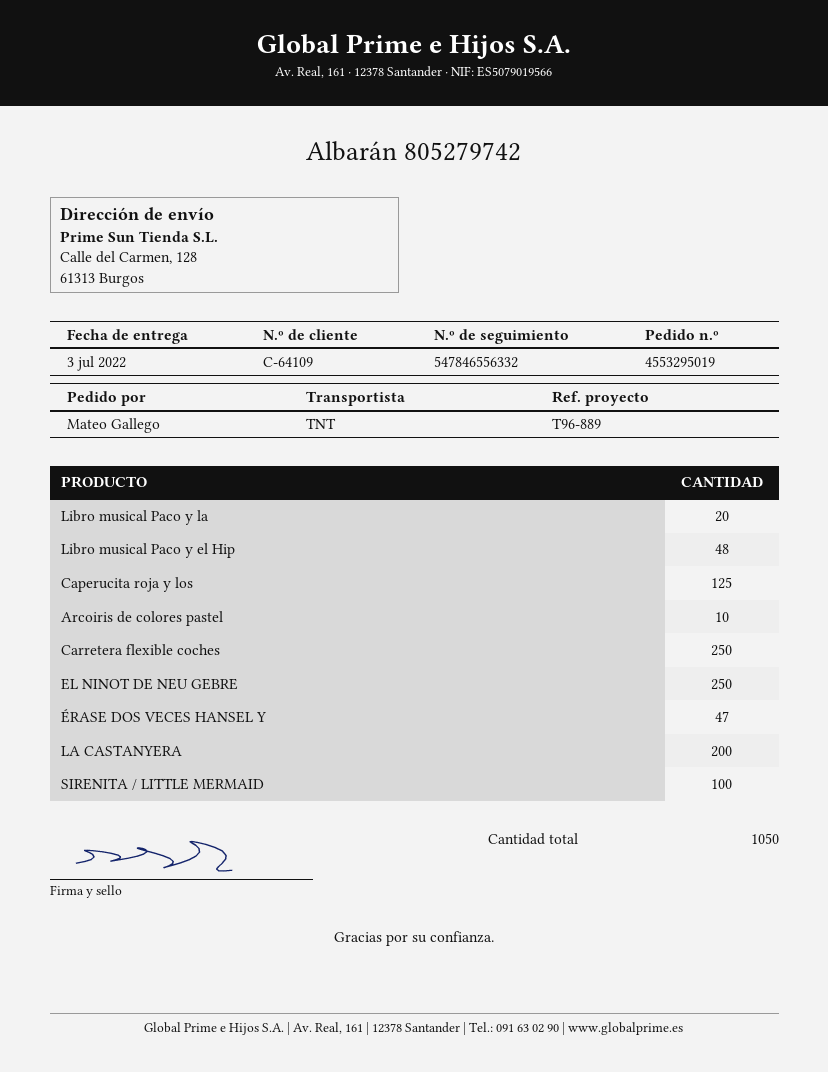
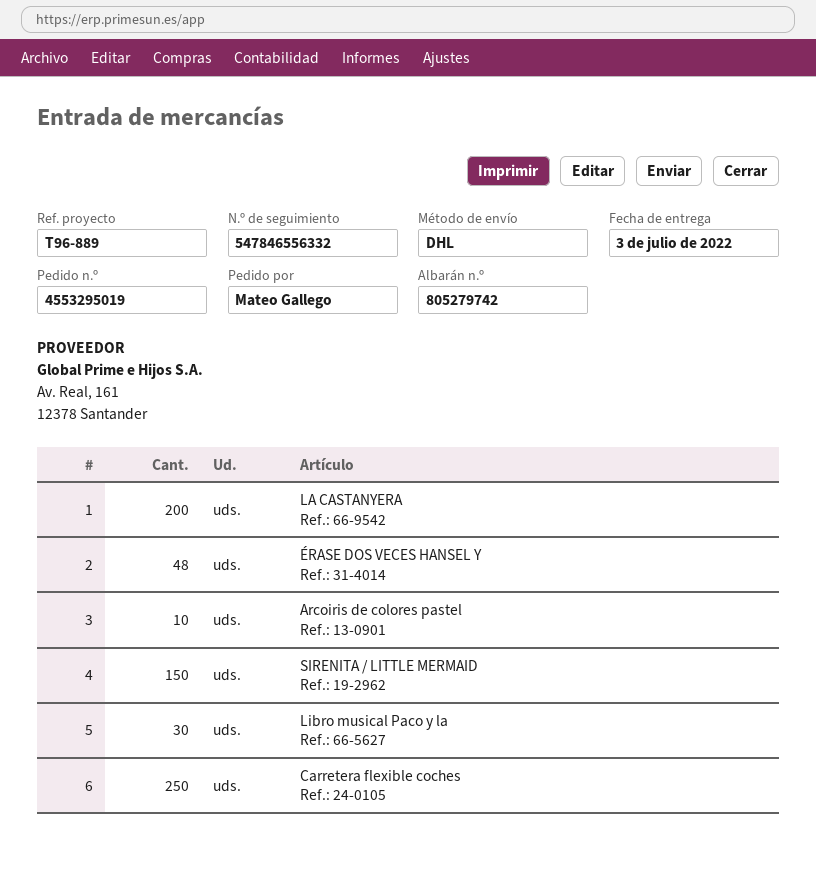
shipping method: TNT -> DHL
Libro musical Paco y la: 20 -> 30
Libro musical Paco y el Hip: 48 -> none
Caperucita roja y los: 125 -> none
EL NINOT DE NEU GEBRE: 250 -> none
ÉRASE DOS VECES HANSEL Y: 47 -> 48
SIRENITA / LITTLE MERMAID: 100 -> 150

